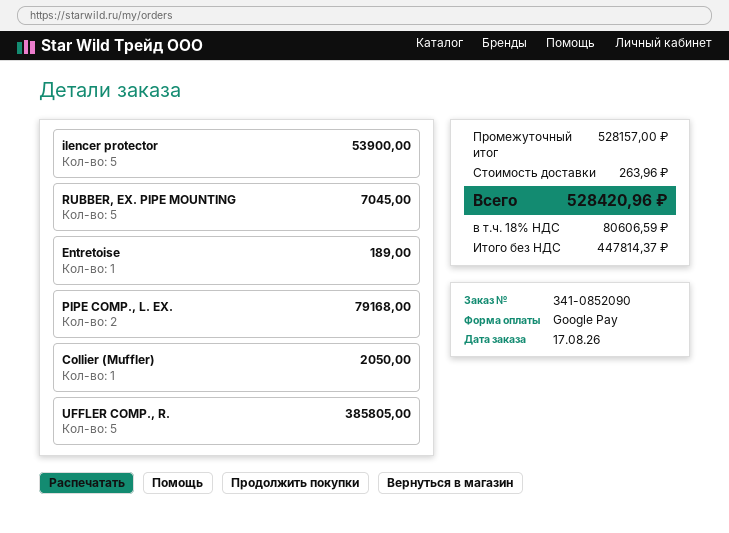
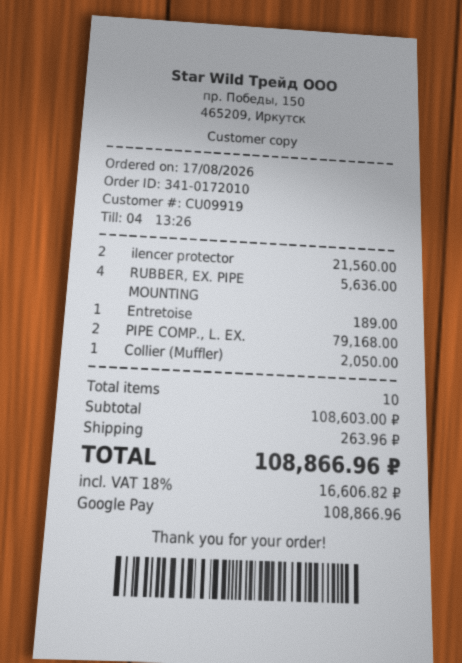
order number: 341-0852090 -> 341-0172010
ilencer protector: 5 for 53900.00 -> 2 for 21560.00
RUBBER, EX. PIPE MOUNTING: 5 for 7045.00 -> 4 for 5636.00
UFFLER COMP., R.: 5 for 385805.00 -> none
subtotal: 528157.00 -> 108603.00
tax: 18% = 80606.59 -> 18% = 16606.82
total: 528420.96 -> 108866.96

